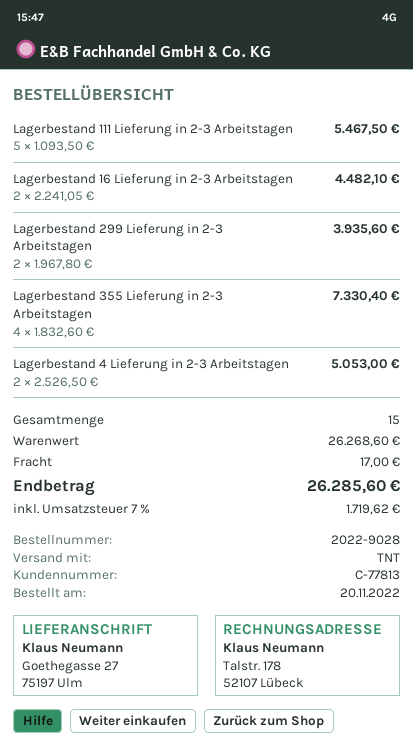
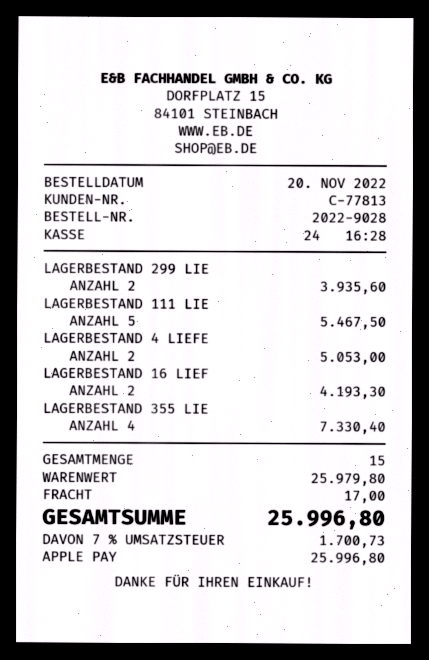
Lagerbestand 16 Lieferung in 2-3 Arbeitstagen: 2 for 4482.10 -> 2 for 4193.30
subtotal: 26268.60 -> 25979.80
tax: 7% = 1719.62 -> 7% = 1700.73
total: 26285.60 -> 25996.80

